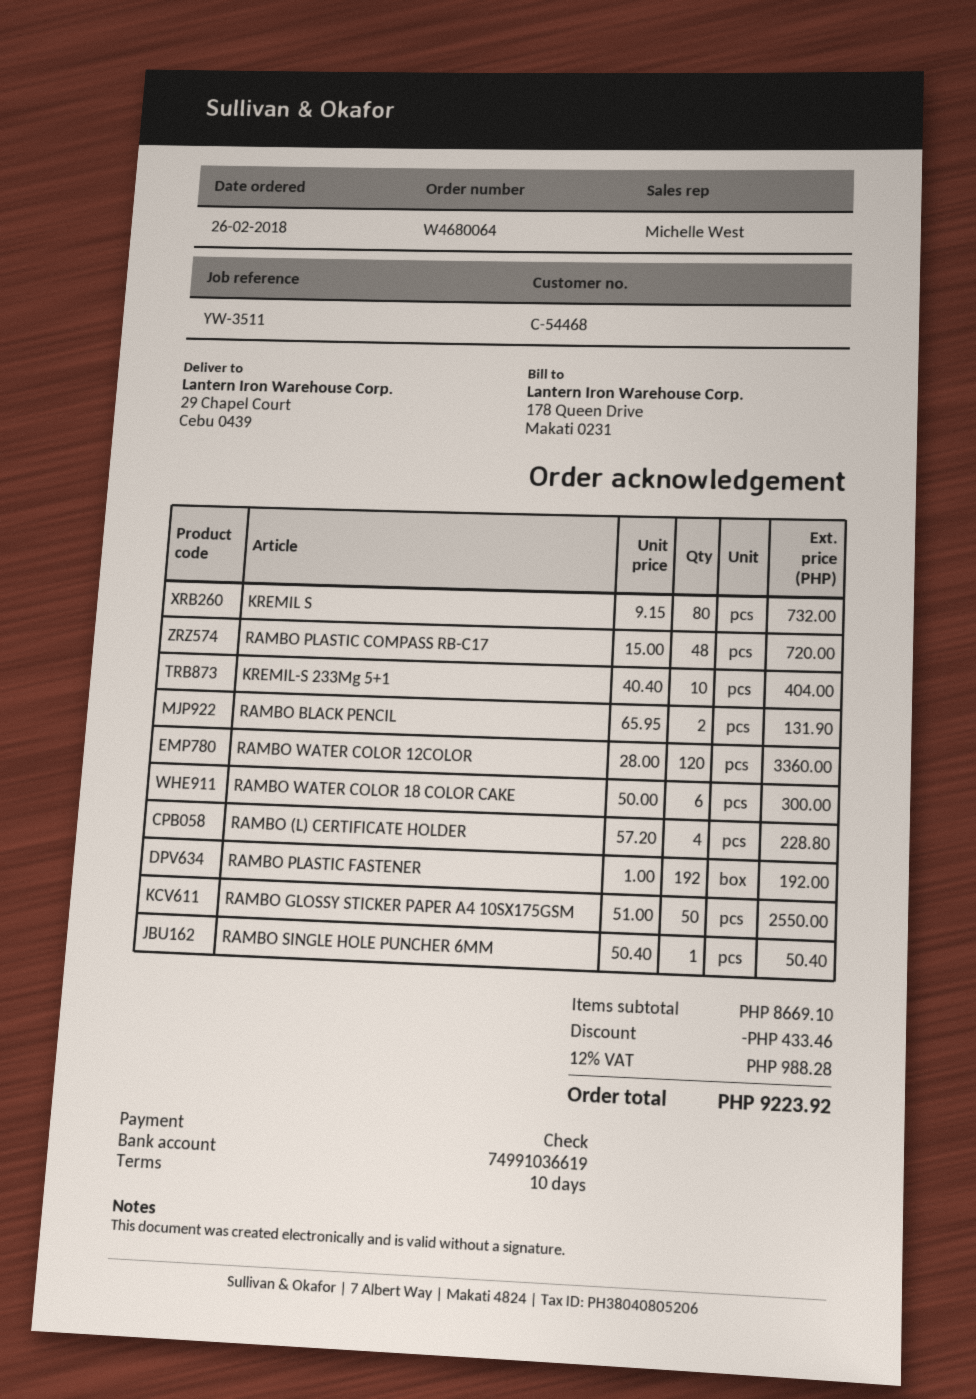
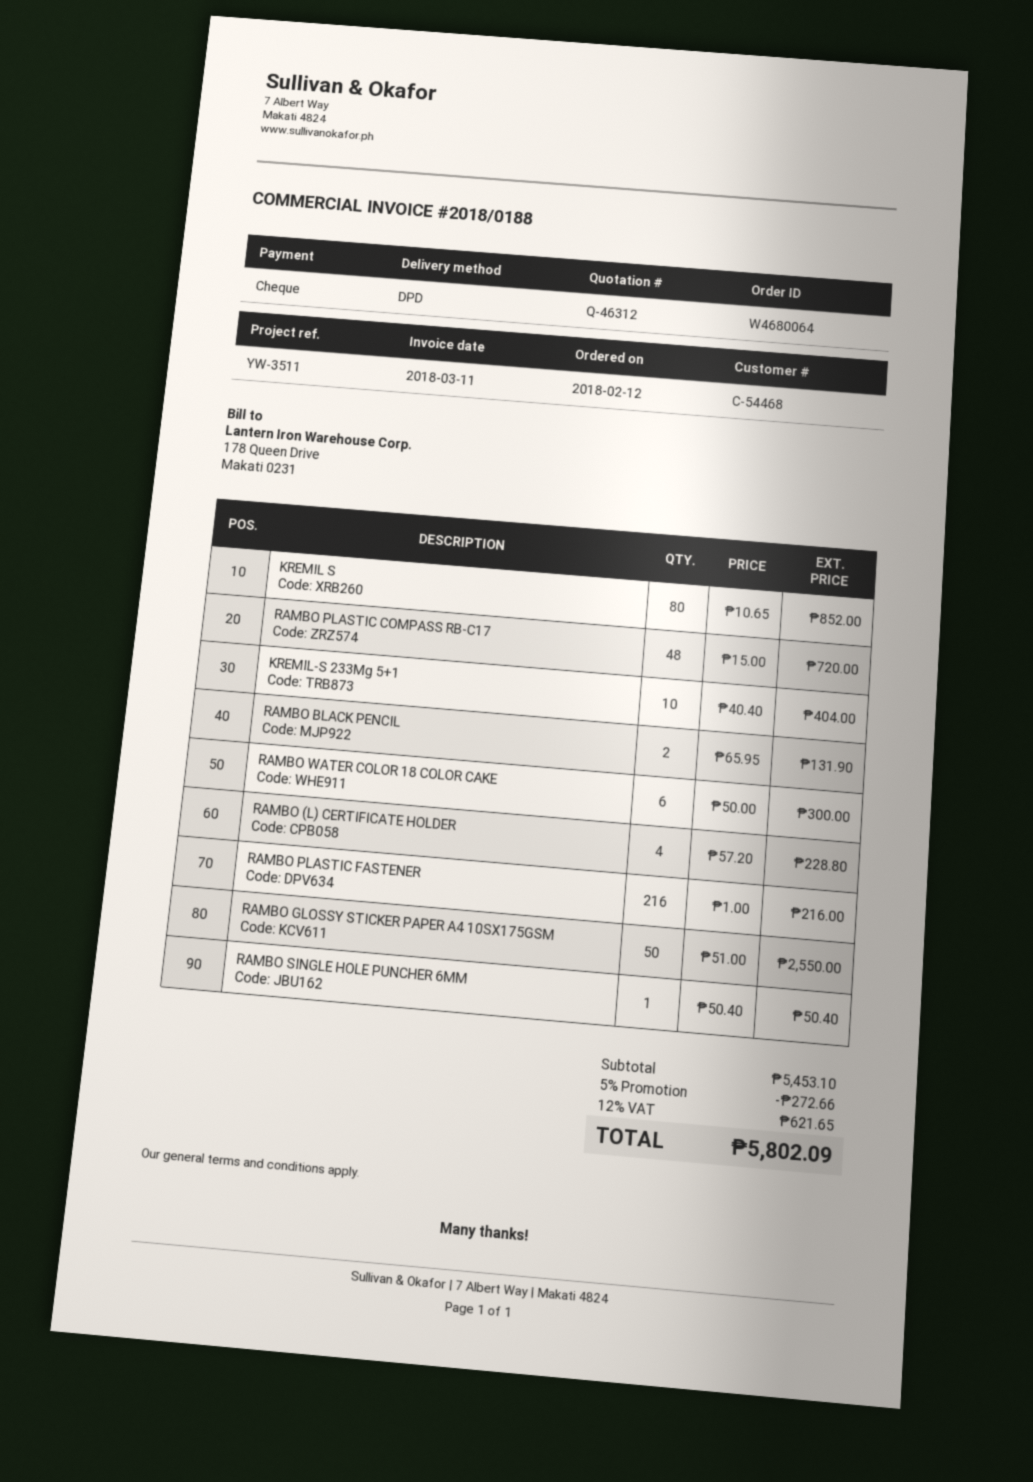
order date: 2018-02-26 -> 2018-02-12
KREMIL S: 80 x 9.15 = 732.00 -> 80 x 10.65 = 852.00
RAMBO WATER COLOR 12COLOR: 120 x 28.00 = 3360.00 -> none
RAMBO PLASTIC FASTENER: 192 x 1.00 = 192.00 -> 216 x 1.00 = 216.00
subtotal: 8669.10 -> 5453.10
discount: 433.46 -> 272.66
tax: 12% = 988.28 -> 12% = 621.65
total: 9223.92 -> 5802.09

